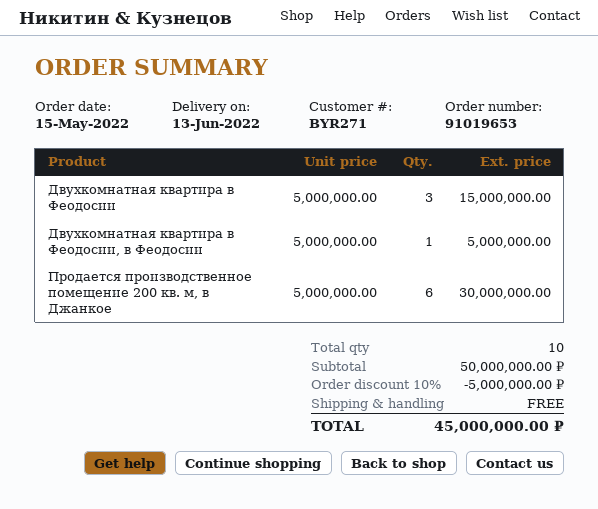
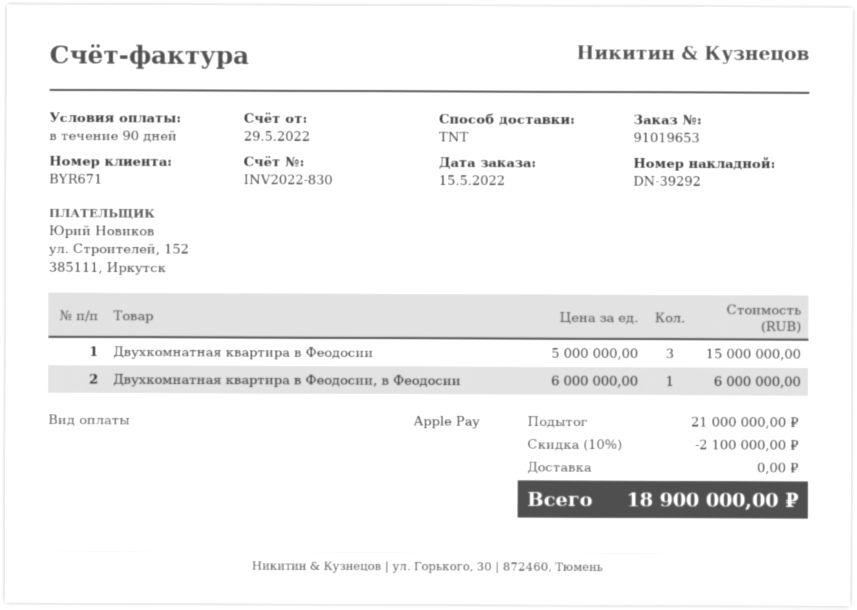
customer number: BYR271 -> BYR671
Двухкомнатная квартира в Феодосии, в Феодосии: 1 x 5000000.00 = 5000000.00 -> 1 x 6000000.00 = 6000000.00
Продается производственное помещение 200 кв. м, в Джанкое: 6 x 5000000.00 = 30000000.00 -> none
subtotal: 50000000.00 -> 21000000.00
discount: 10% = 5000000.00 -> 10% = 2100000.00
total: 45000000.00 -> 18900000.00

